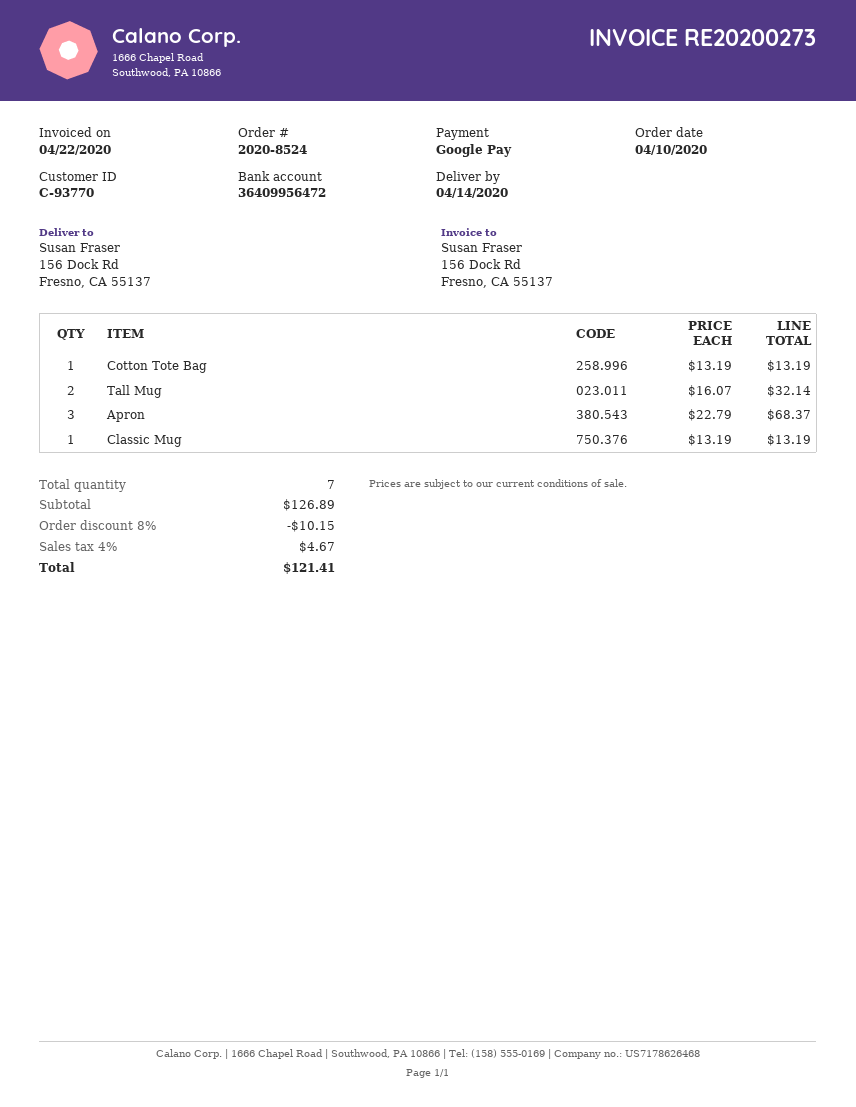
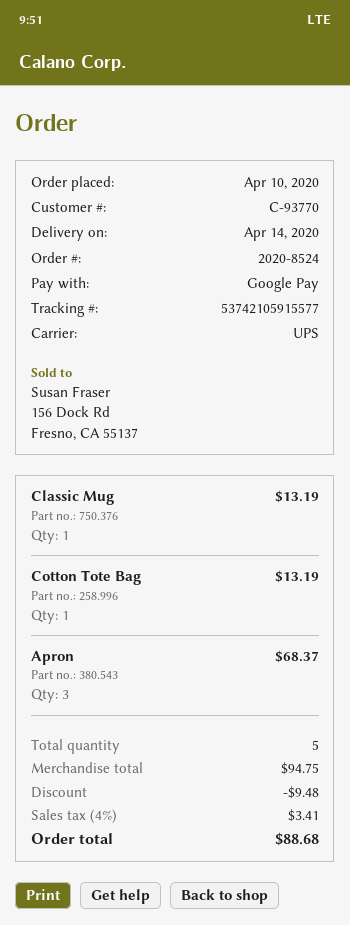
Tall Mug: 2 for 32.14 -> none
total quantity: 7 -> 5
subtotal: 126.89 -> 94.75
discount: 10.15 -> 9.48
tax: 4% = 4.67 -> 4% = 3.41
total: 121.41 -> 88.68

